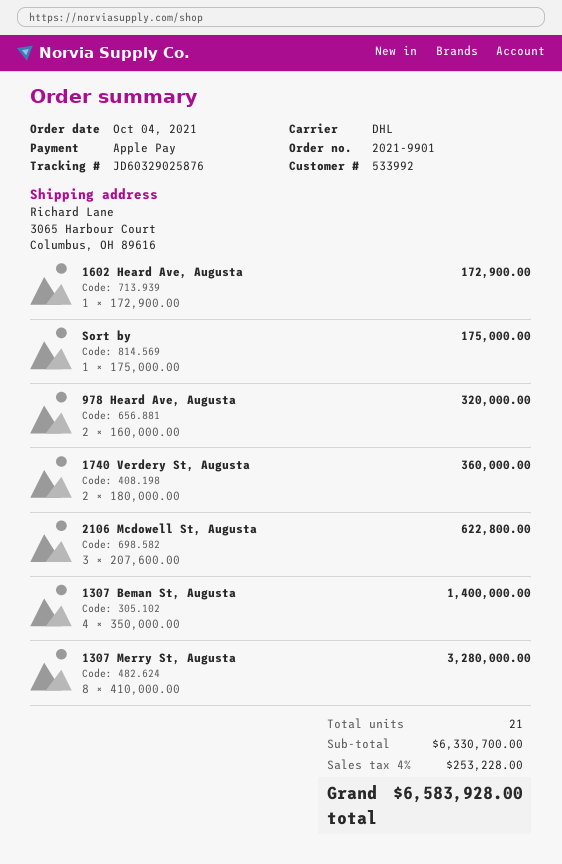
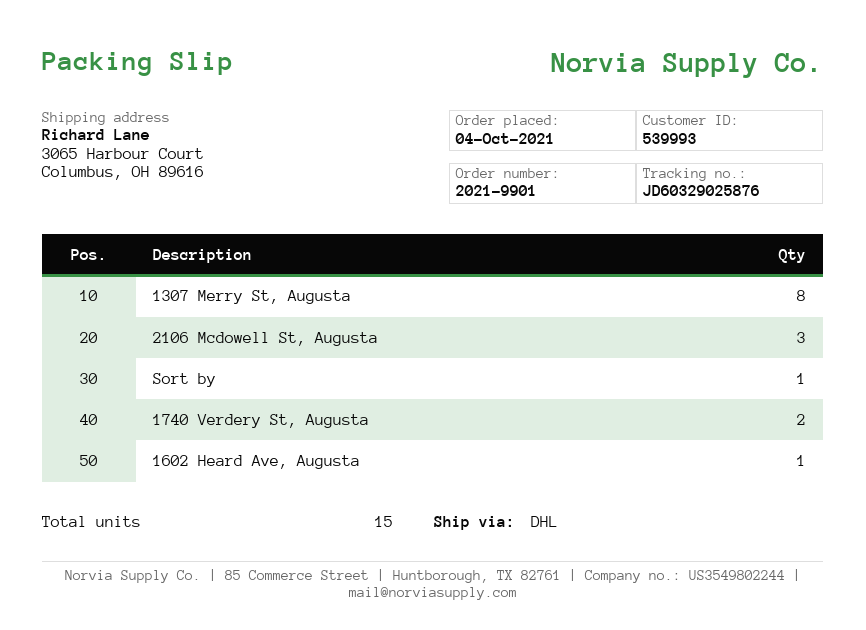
customer number: 533992 -> 539993
978 Heard Ave, Augusta: 2 -> none
1307 Beman St, Augusta: 4 -> none
total quantity: 21 -> 15

